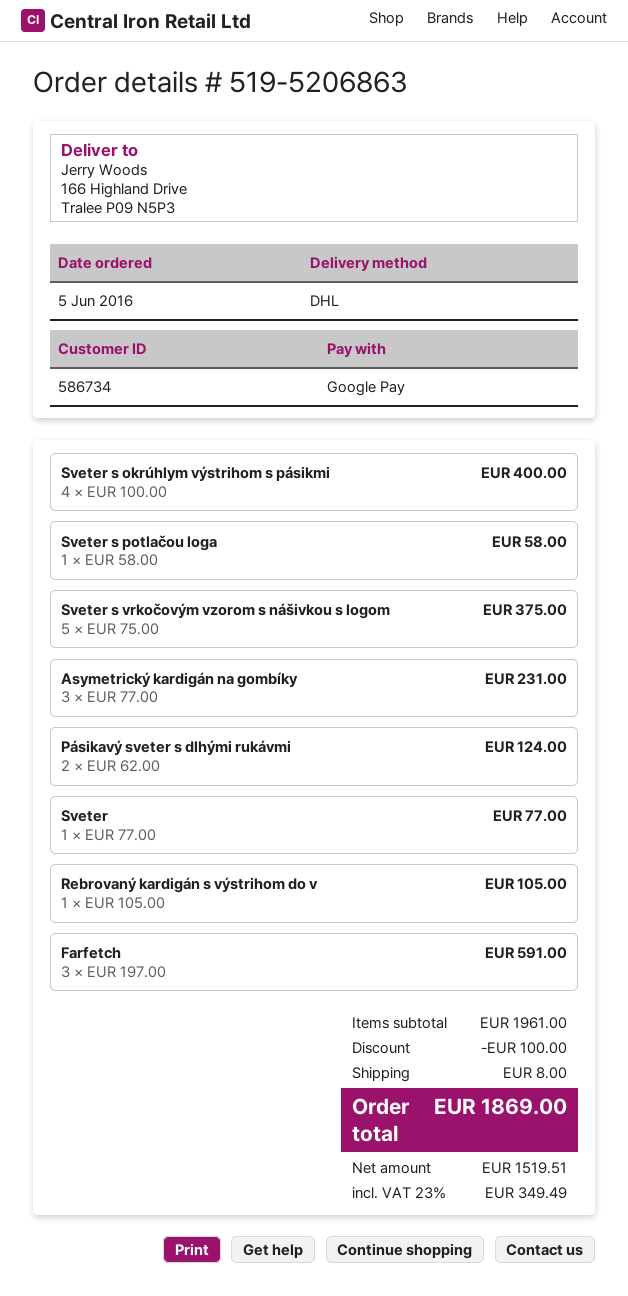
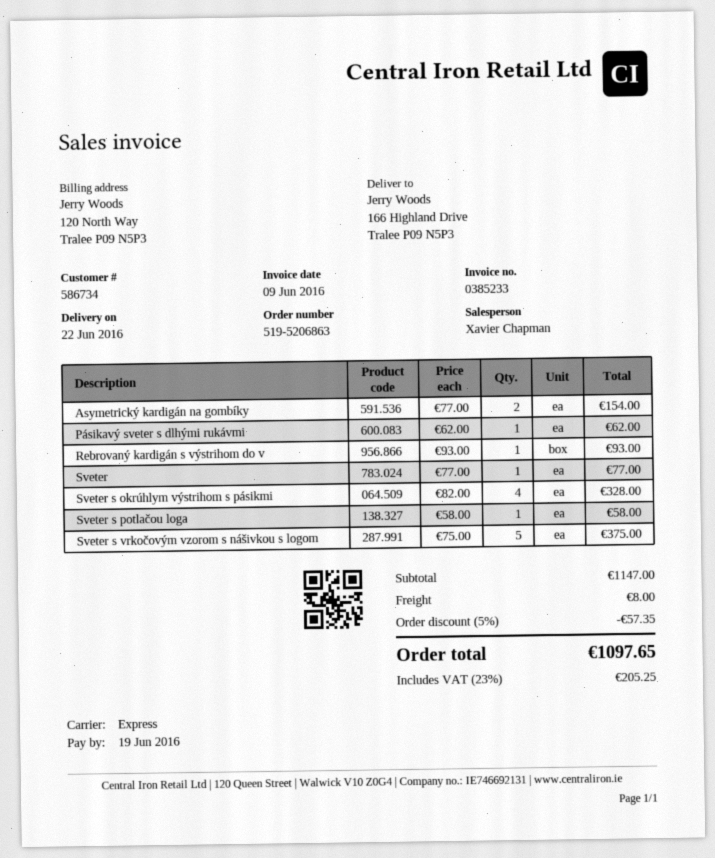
shipping method: DHL -> express
Sveter s okrúhlym výstrihom s pásikmi: 4 x 100.00 = 400.00 -> 4 x 82.00 = 328.00
Asymetrický kardigán na gombíky: 3 x 77.00 = 231.00 -> 2 x 77.00 = 154.00
Pásikavý sveter s dlhými rukávmi: 2 x 62.00 = 124.00 -> 1 x 62.00 = 62.00
Rebrovaný kardigán s výstrihom do v: 1 x 105.00 = 105.00 -> 1 x 93.00 = 93.00
Farfetch: 3 x 197.00 = 591.00 -> none
subtotal: 1961.00 -> 1147.00
discount: 100.00 -> 57.35
tax: 23% = 349.49 -> 23% = 205.25
total: 1869.00 -> 1097.65

